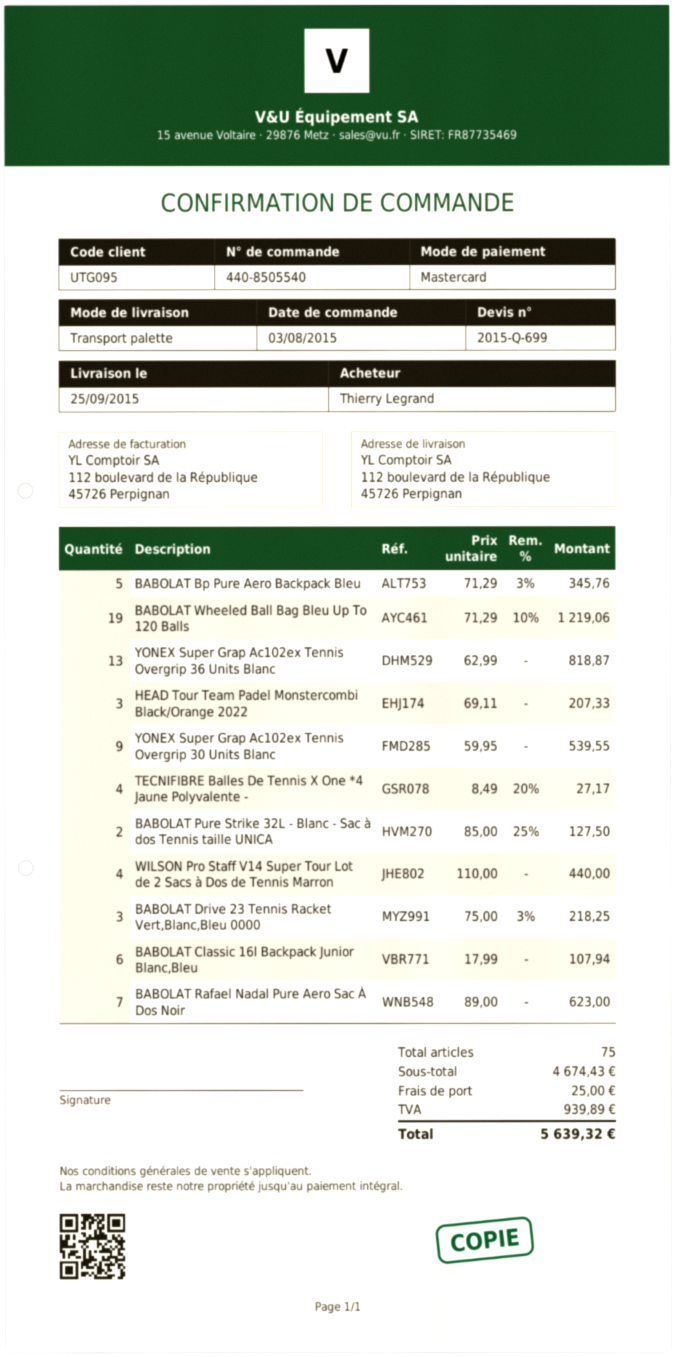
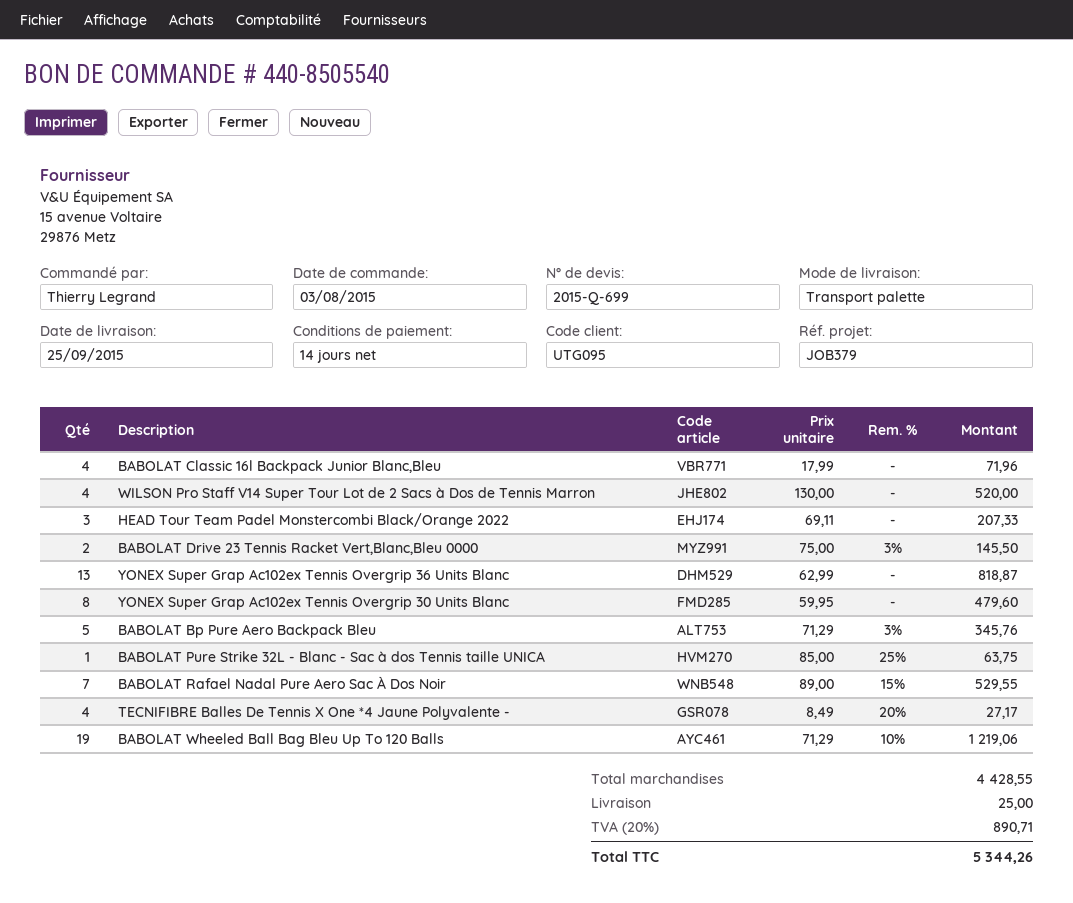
YONEX Super Grap Ac102ex Tennis Overgrip 30 Units Blanc: 9 x 59.95 = 539.55 -> 8 x 59.95 = 479.60
BABOLAT Pure Strike 32L - Blanc - Sac à dos Tennis taille UNICA: 2 x 85.00 - 25% = 127.50 -> 1 x 85.00 - 25% = 63.75
WILSON Pro Staff V14 Super Tour Lot de 2 Sacs à Dos de Tennis Marron: 4 x 110.00 = 440.00 -> 4 x 130.00 = 520.00
BABOLAT Drive 23 Tennis Racket Vert,Blanc,Bleu 0000: 3 x 75.00 - 3% = 218.25 -> 2 x 75.00 - 3% = 145.50
BABOLAT Classic 16l Backpack Junior Blanc,Bleu: 6 x 17.99 = 107.94 -> 4 x 17.99 = 71.96
BABOLAT Rafael Nadal Pure Aero Sac À Dos Noir: 7 x 89.00 = 623.00 -> 7 x 89.00 - 15% = 529.55
subtotal: 4674.43 -> 4428.55
tax: 939.89 -> 890.71
total: 5639.32 -> 5344.26

